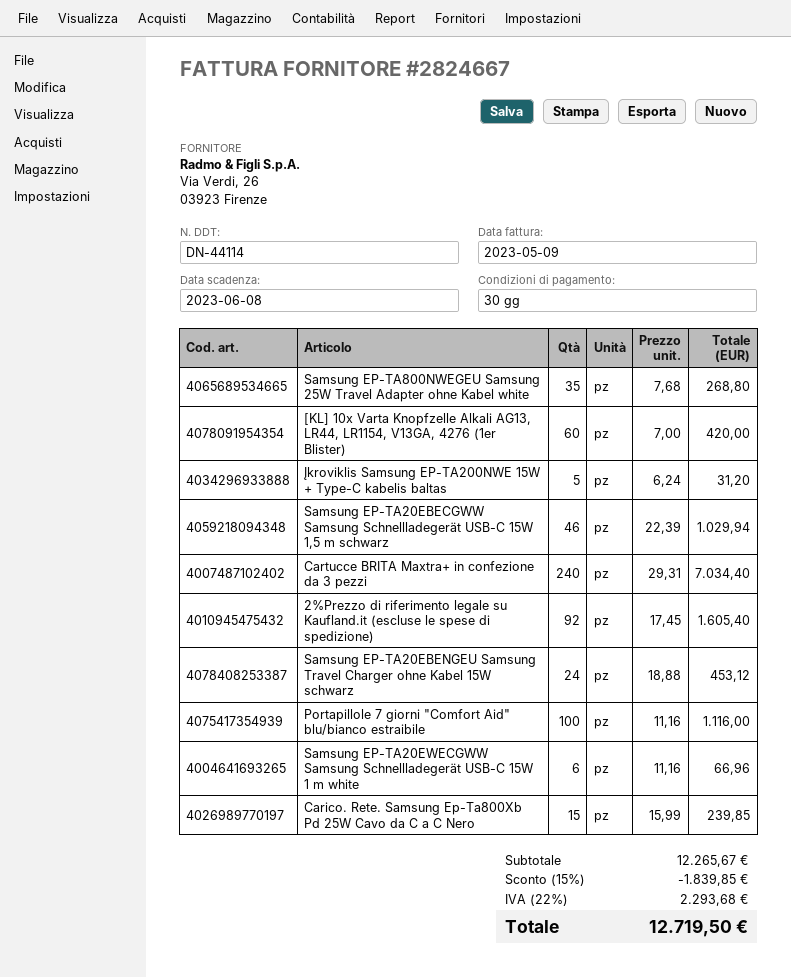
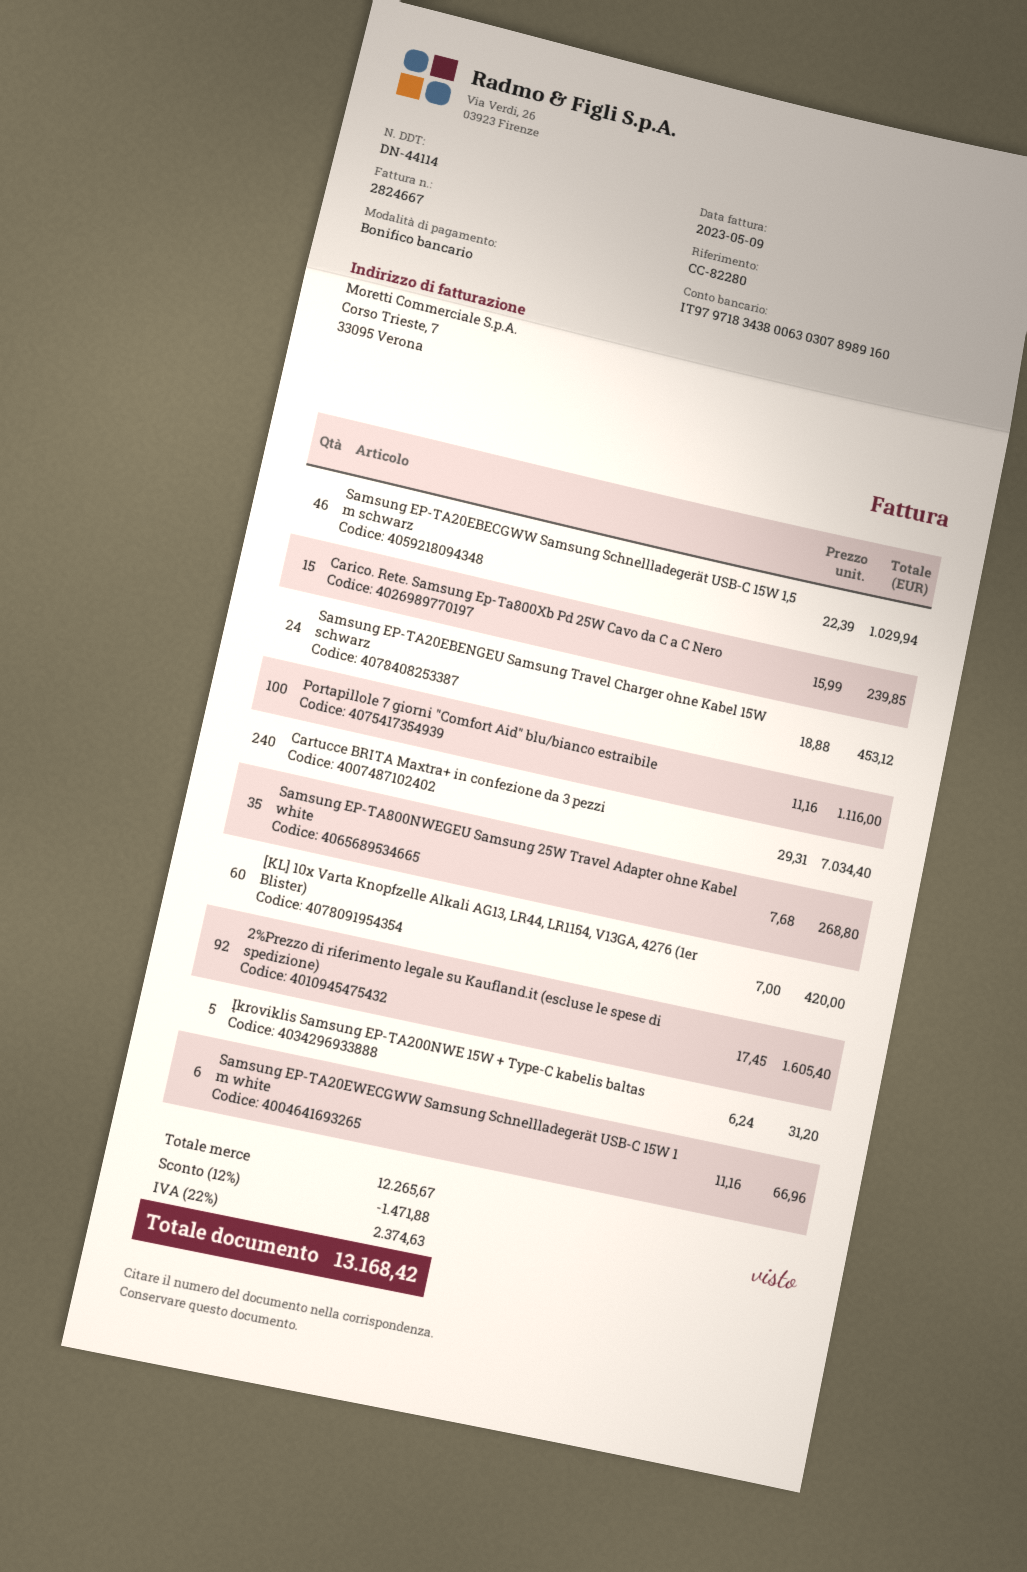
discount: 15% = 1839.85 -> 12% = 1471.88
tax: 22% = 2293.68 -> 22% = 2374.63
total: 12719.50 -> 13168.42

